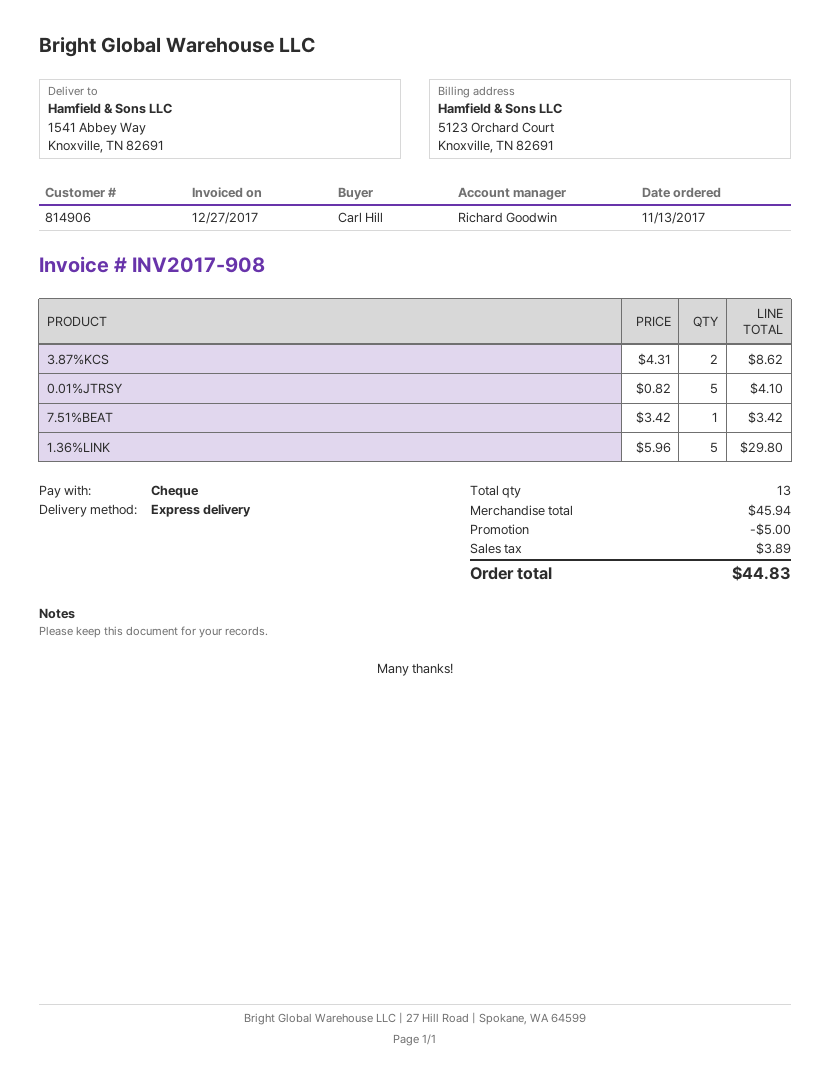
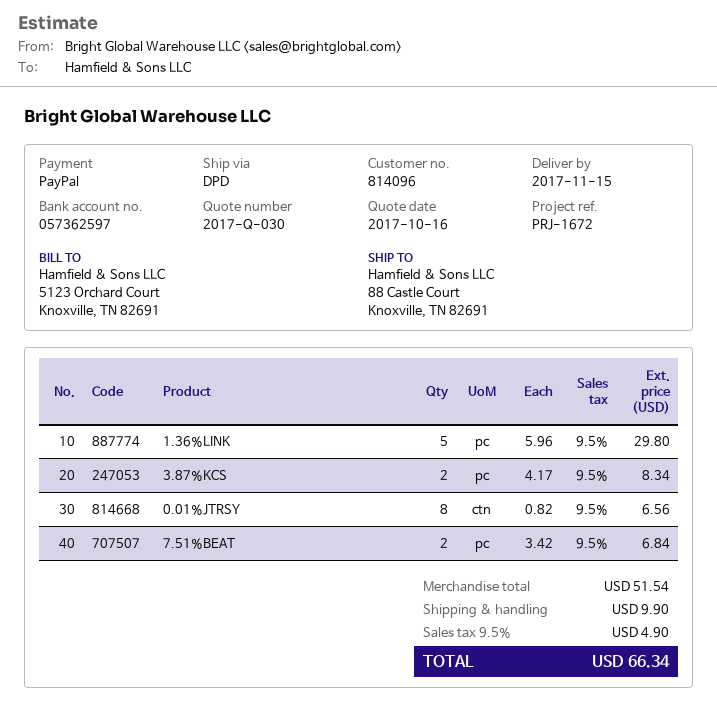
customer number: 814906 -> 814096
payment method: cheque -> PayPal
shipping method: express -> DPD
ship to: 1541 Abbey Way, Knoxville, TN 82691 -> 88 Castle Court, Knoxville, TN 82691
3.87%KCS: 2 x 4.31 = 8.62 -> 2 x 4.17 = 8.34
0.01%JTRSY: 5 x 0.82 = 4.10 -> 8 x 0.82 = 6.56
7.51%BEAT: 1 x 3.42 = 3.42 -> 2 x 3.42 = 6.84
subtotal: 45.94 -> 51.54
discount: 5.00 -> none
shipping: none -> 9.90
tax: 3.89 -> 4.90
total: 44.83 -> 66.34

